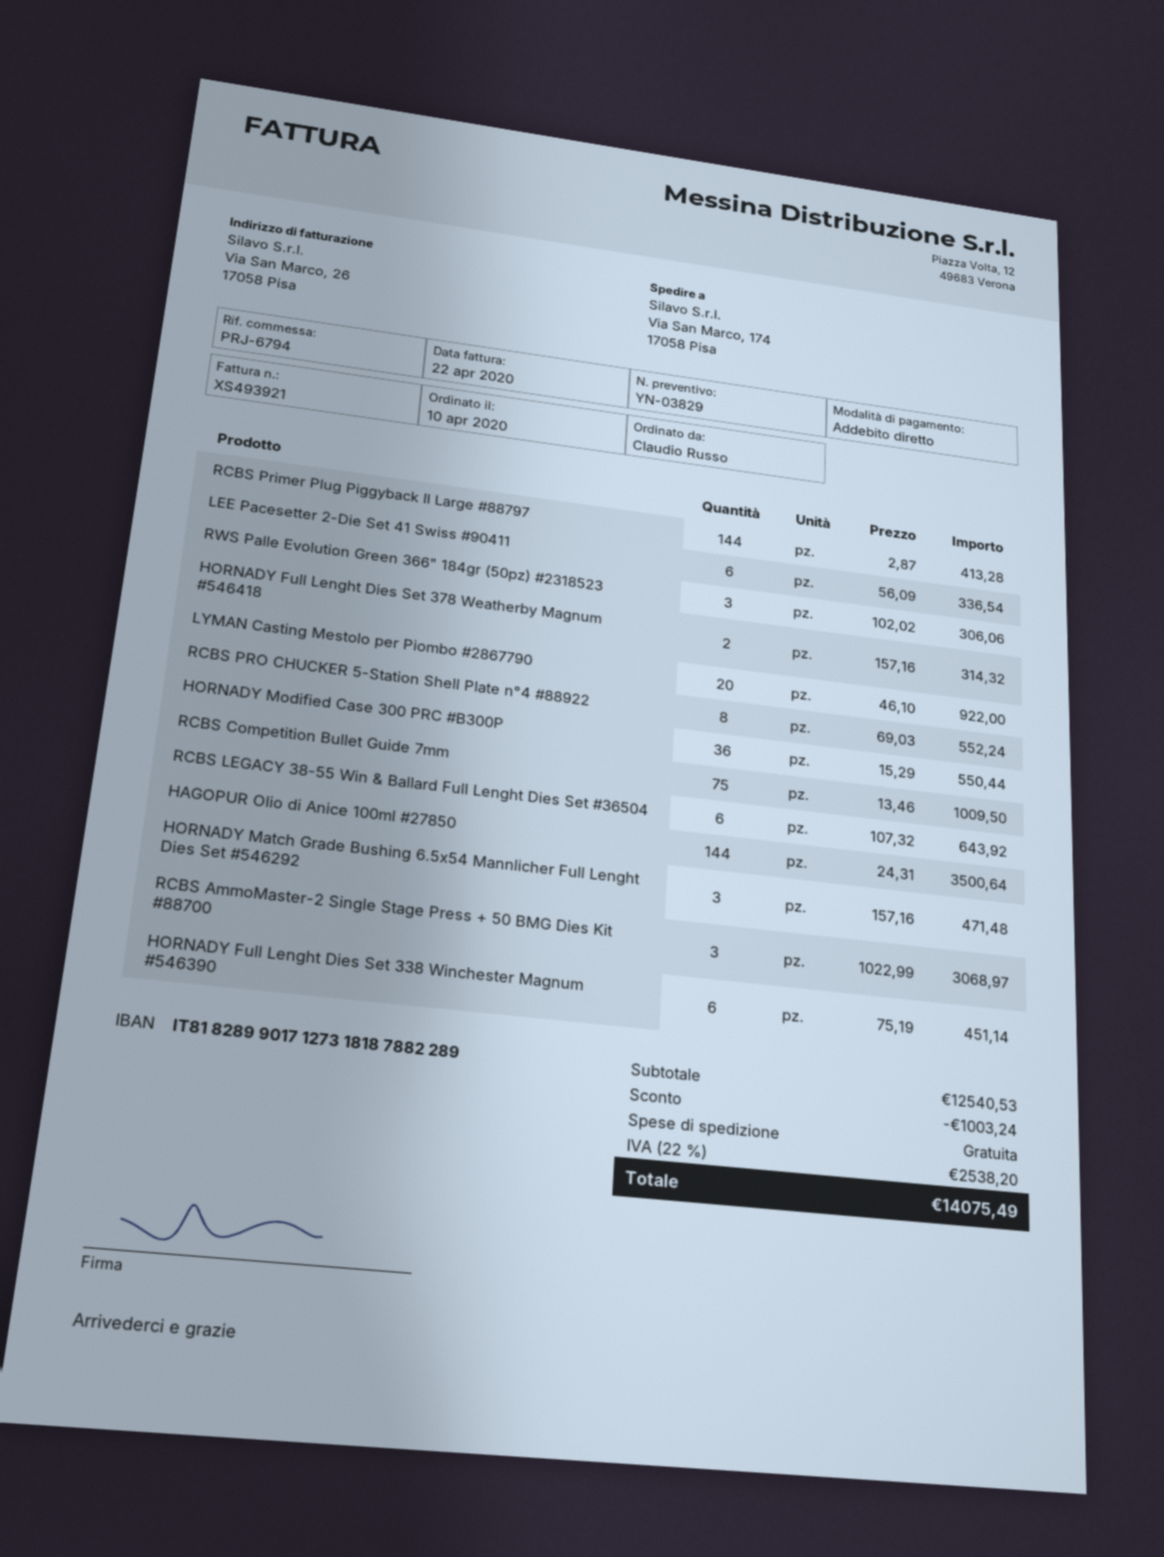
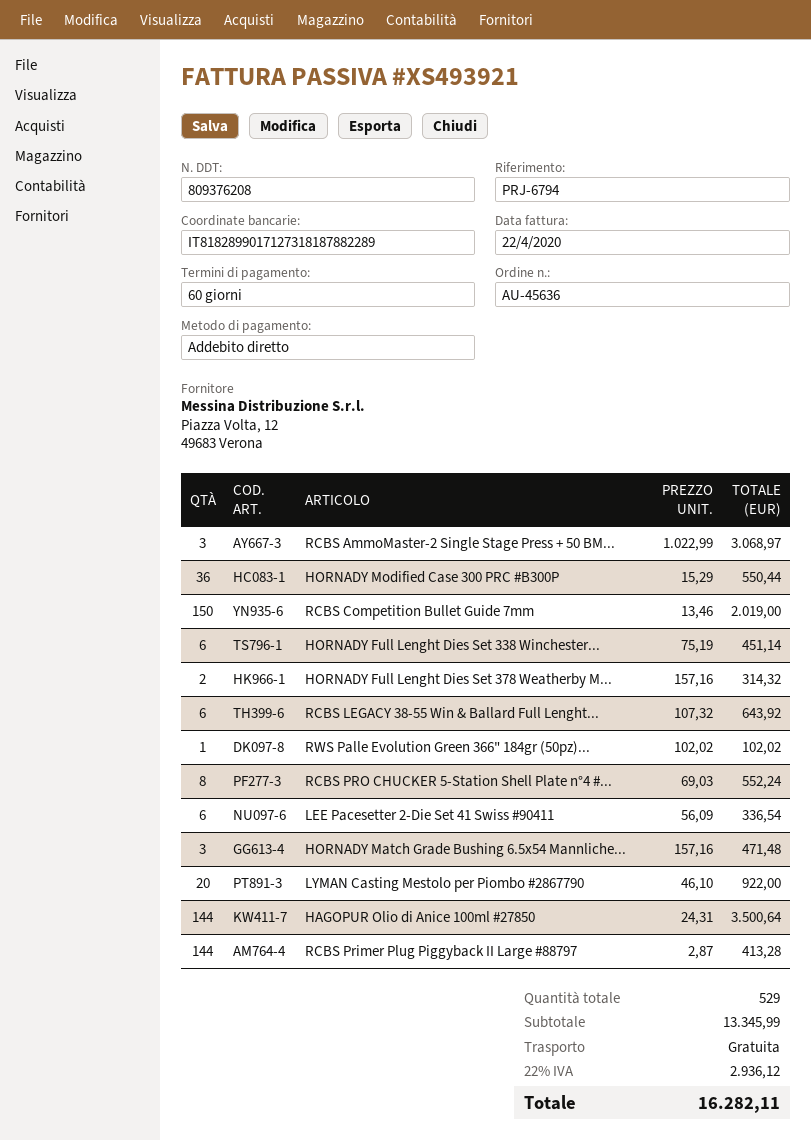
RWS Palle Evolution Green 366" 184gr (50pz) #2318523: 3 x 102.02 = 306.06 -> 1 x 102.02 = 102.02
RCBS Competition Bullet Guide 7mm: 75 x 13.46 = 1009.50 -> 150 x 13.46 = 2019.00
subtotal: 12540.53 -> 13345.99
discount: 1003.24 -> none
tax: 22% = 2538.20 -> 22% = 2936.12
total: 14075.49 -> 16282.11

